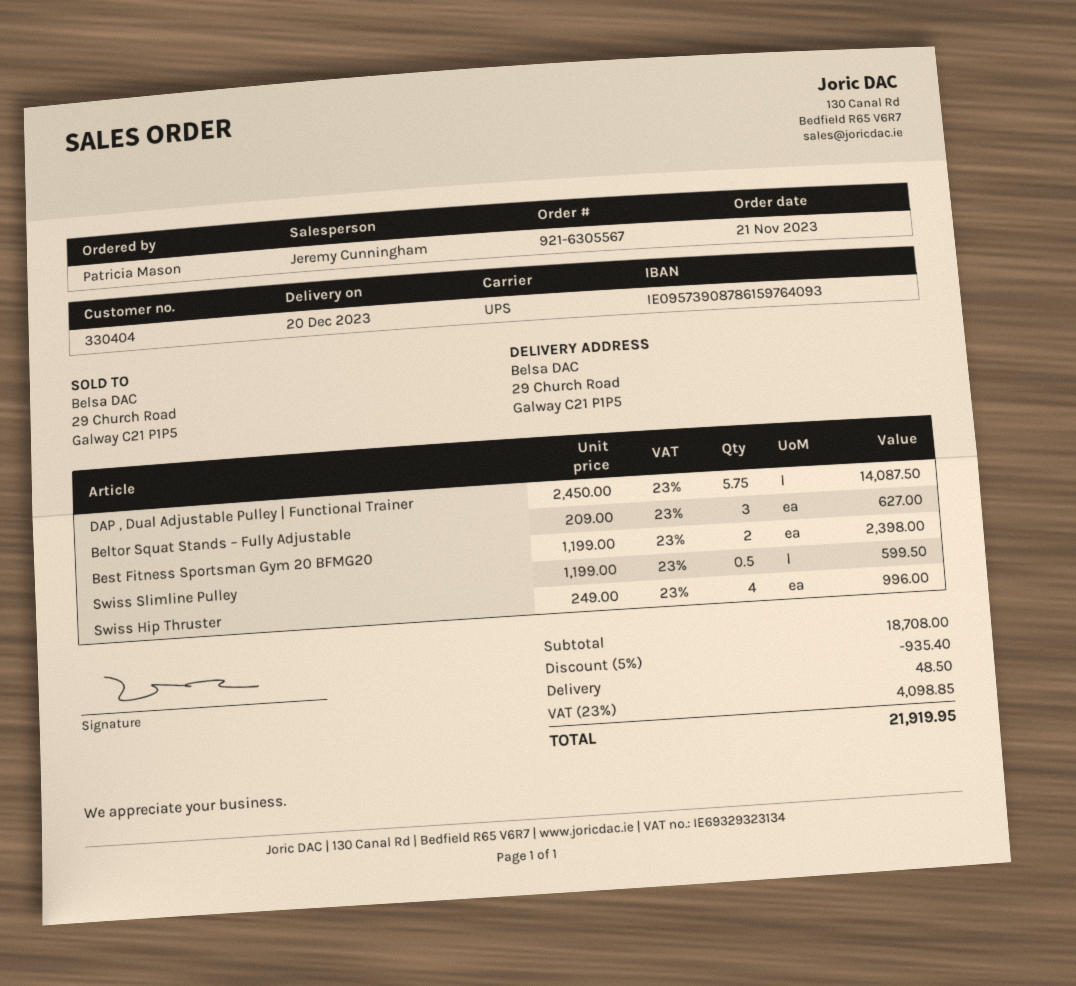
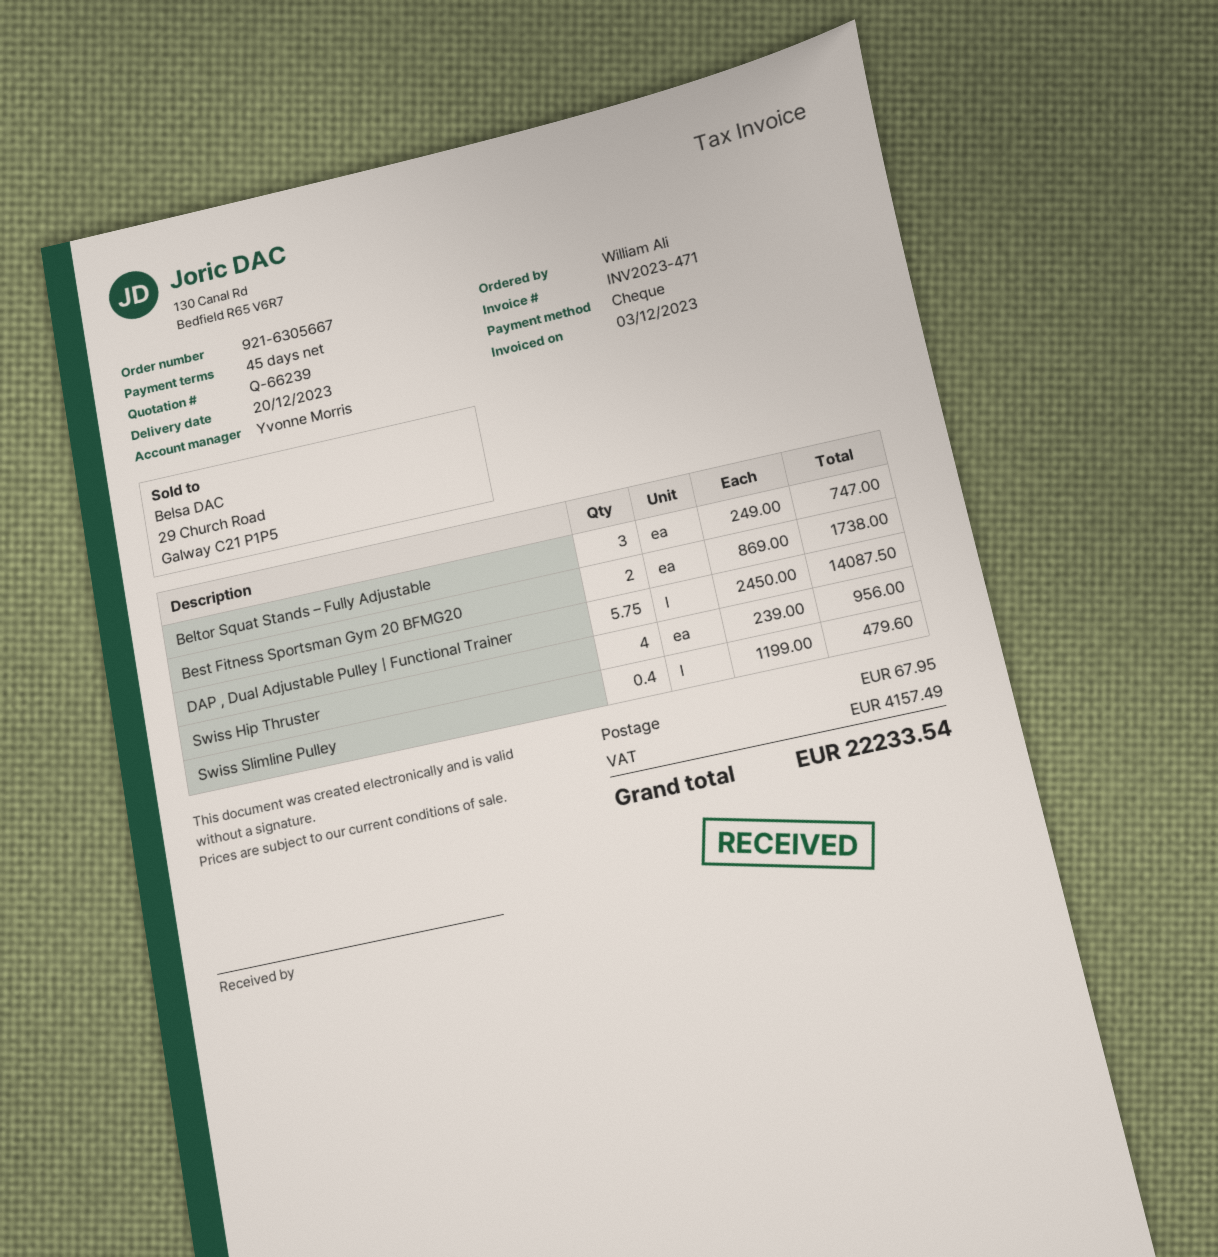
order number: 921-6305567 -> 921-6305667
ordered by: Patricia Mason -> William Ali
sales rep: Jeremy Cunningham -> Yvonne Morris
Beltor Squat Stands – Fully Adjustable: 3 x 209.00 = 627.00 -> 3 x 249.00 = 747.00
Best Fitness Sportsman Gym 20 BFMG20: 2 x 1199.00 = 2398.00 -> 2 x 869.00 = 1738.00
Swiss Slimline Pulley: 0.5 x 1199.00 = 599.50 -> 0.4 x 1199.00 = 479.60
Swiss Hip Thruster: 4 x 249.00 = 996.00 -> 4 x 239.00 = 956.00
discount: 5% = 935.40 -> none
shipping: 48.50 -> 67.95
tax: 4098.85 -> 4157.49
total: 21919.95 -> 22233.54

